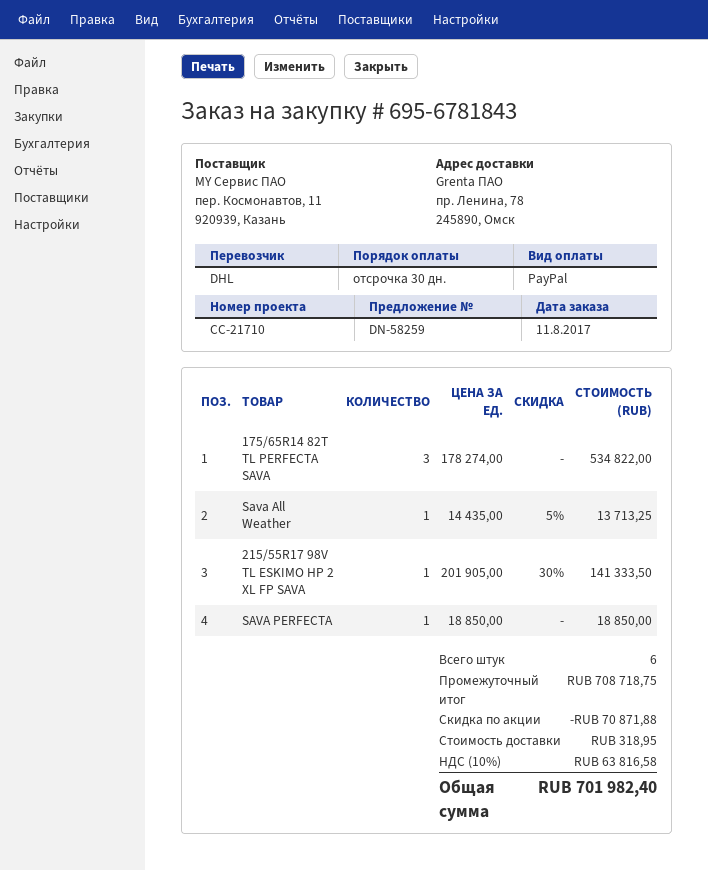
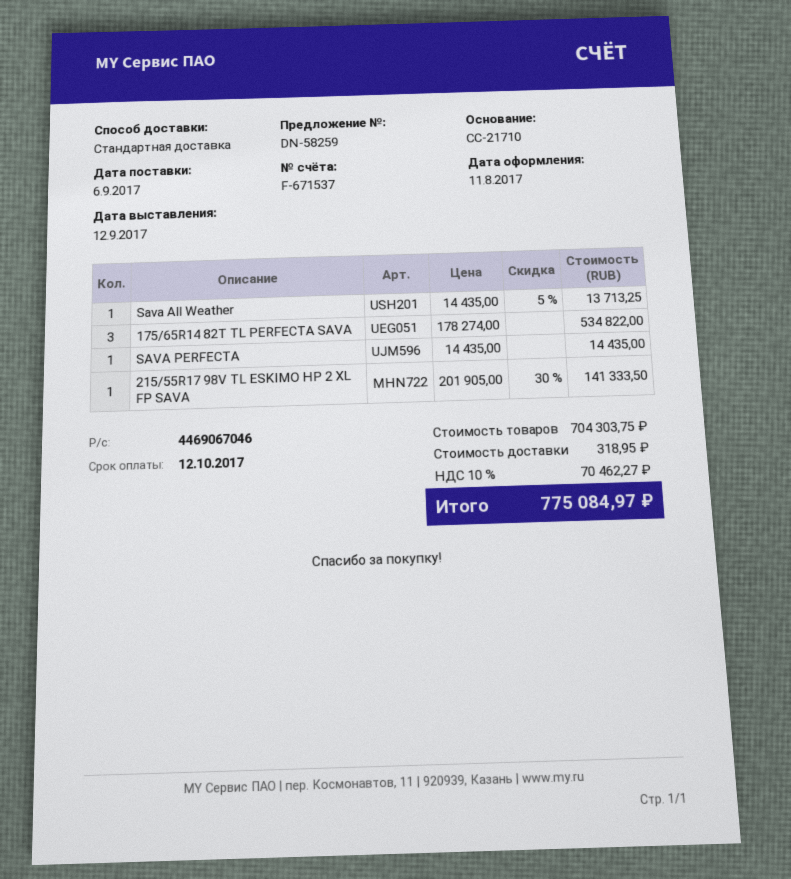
shipping method: DHL -> standard
SAVA PERFECTA: 1 x 18850.00 = 18850.00 -> 1 x 14435.00 = 14435.00
subtotal: 708718.75 -> 704303.75
discount: 70871.88 -> none
tax: 10% = 63816.58 -> 10% = 70462.27
total: 701982.40 -> 775084.97

